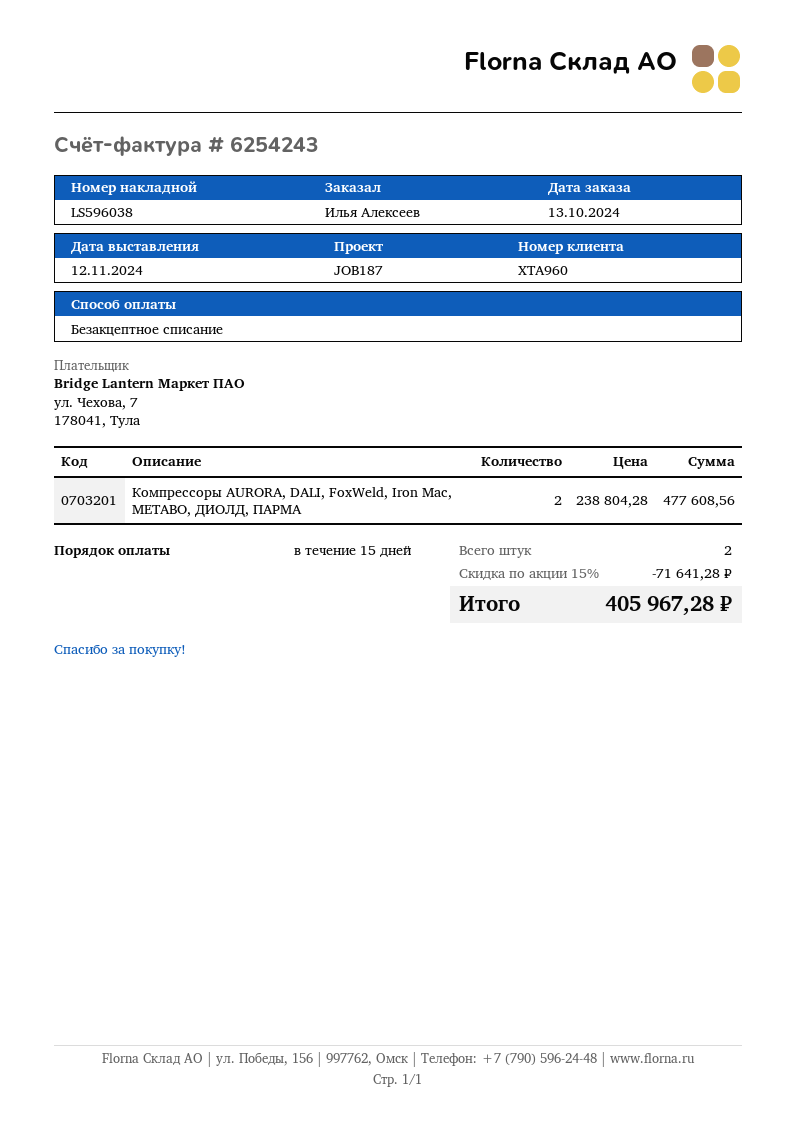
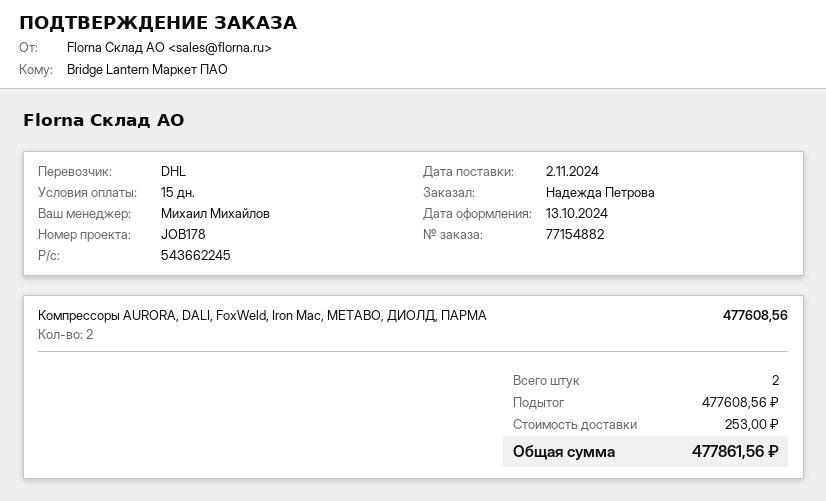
reference: JOB187 -> JOB178
ordered by: Илья Алексеев -> Надежда Петрова
discount: 15% = 71641.28 -> none
shipping: none -> 253.00
total: 405967.28 -> 477861.56

